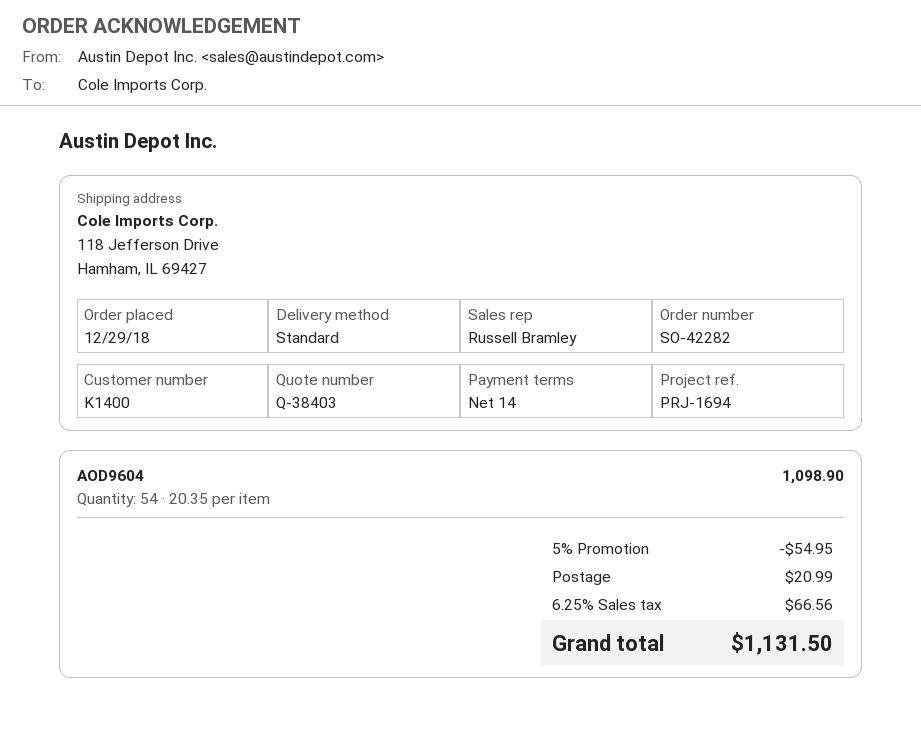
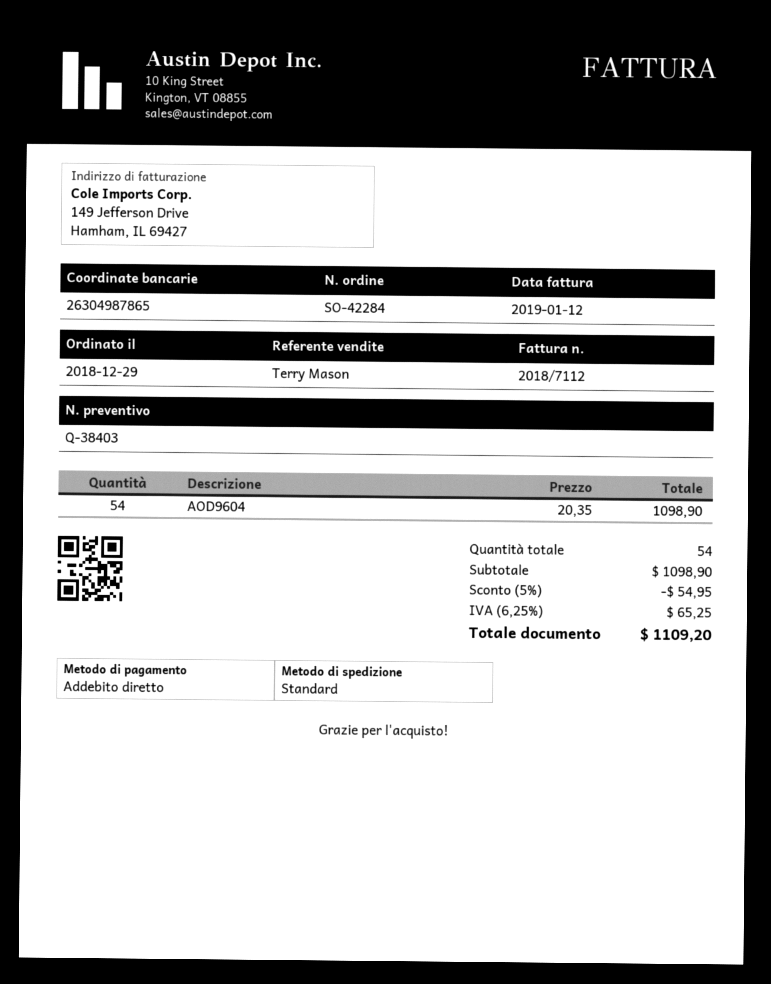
order number: SO-42282 -> SO-42284
sales rep: Russell Bramley -> Terry Mason
shipping: 20.99 -> none
tax: 6.25% = 66.56 -> 6.25% = 65.25
total: 1131.50 -> 1109.20

